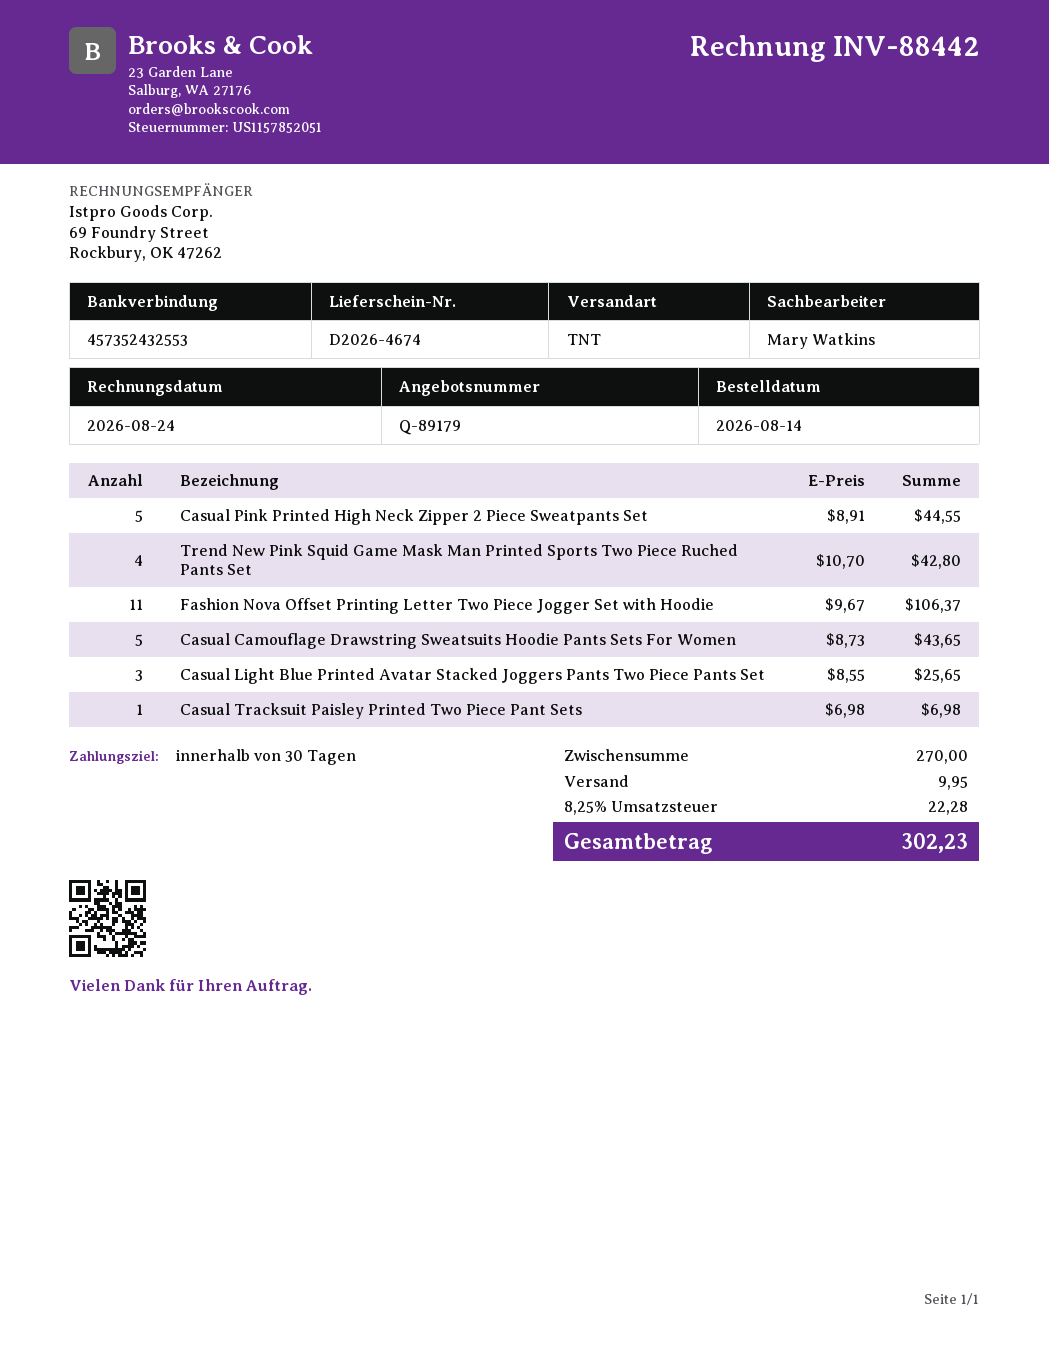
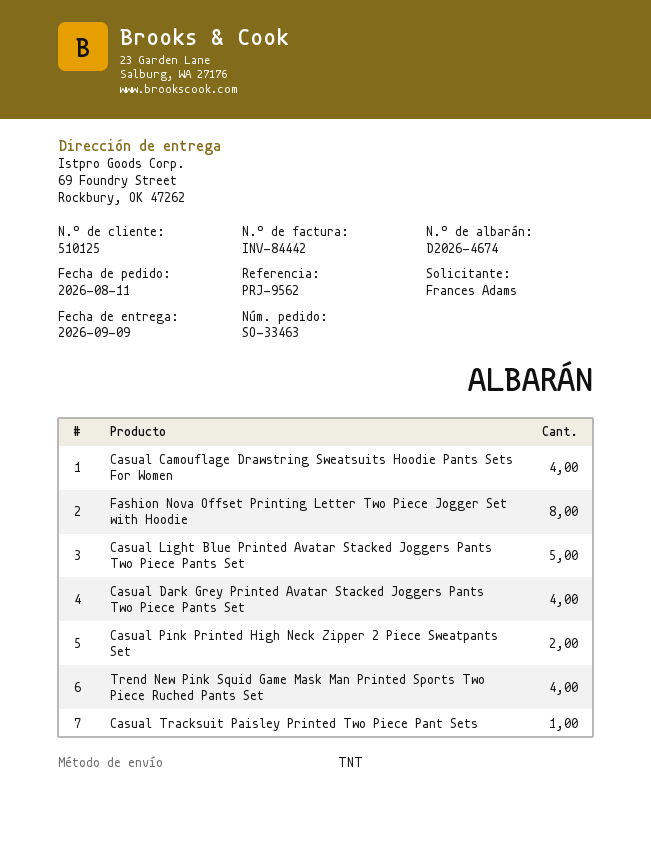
order date: 2026-08-14 -> 2026-08-11
invoice number: INV-88442 -> INV-84442
Casual Pink Printed High Neck Zipper 2 Piece Sweatpants Set: 5 -> 2
Fashion Nova Offset Printing Letter Two Piece Jogger Set with Hoodie: 11 -> 8
Casual Camouflage Drawstring Sweatsuits Hoodie Pants Sets For Women: 5 -> 4
Casual Light Blue Printed Avatar Stacked Joggers Pants Two Piece Pants Set: 3 -> 5
Casual Dark Grey Printed Avatar Stacked Joggers Pants Two Piece Pants Set: none -> 4

